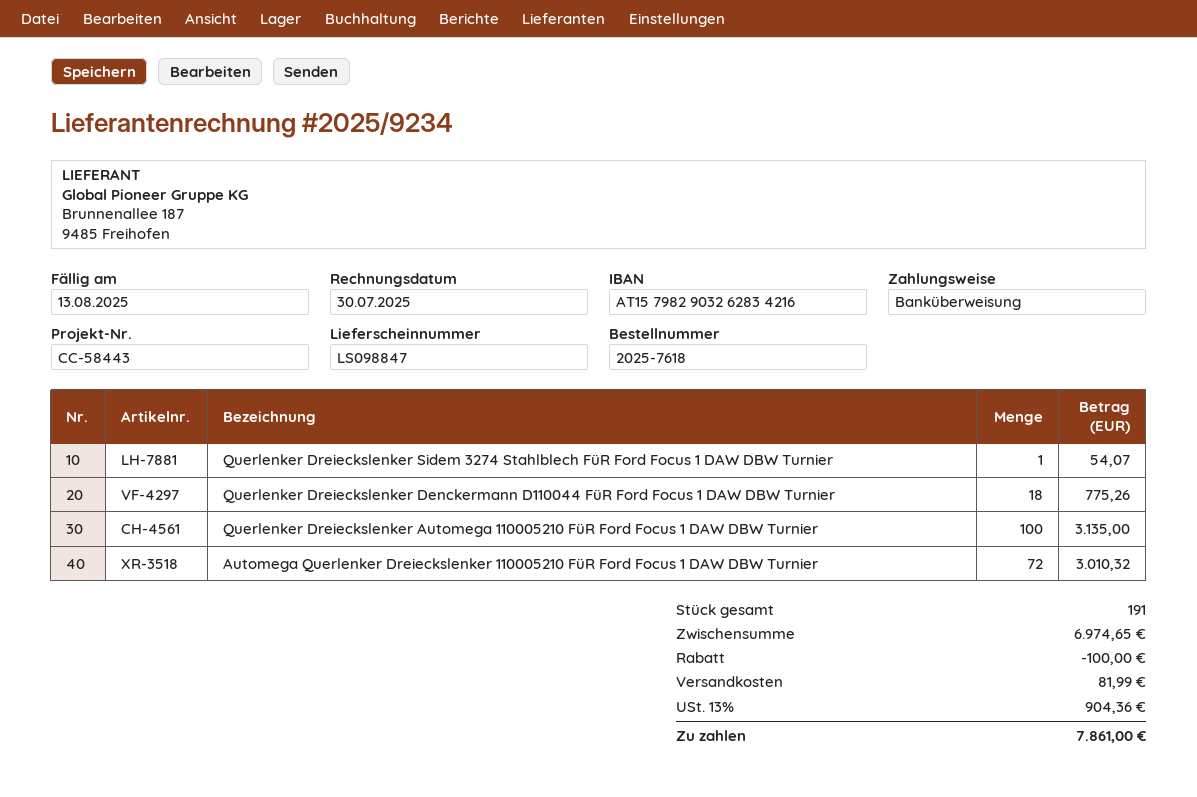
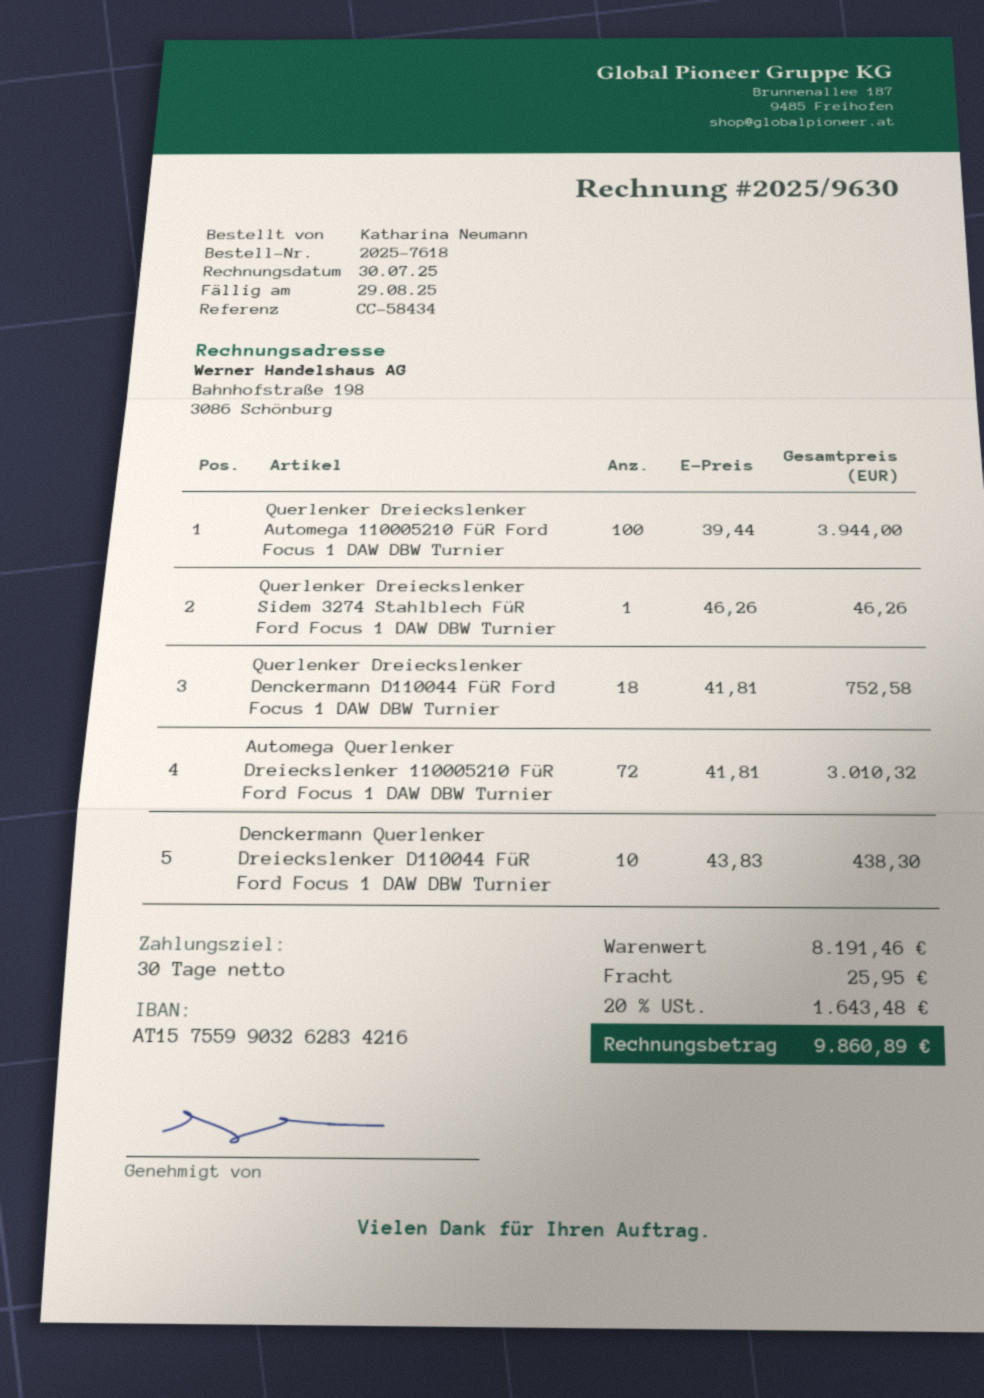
invoice number: 2025/9234 -> 2025/9630
due date: 2025-08-13 -> 2025-08-29
reference: CC-58443 -> CC-58434
bank account: AT157982903262834216 -> AT157559903262834216
Querlenker Dreieckslenker Sidem 3274 Stahlblech FüR Ford Focus 1 DAW DBW Turnier: 1 for 54.07 -> 1 for 46.26
Querlenker Dreieckslenker Denckermann D110044 FüR Ford Focus 1 DAW DBW Turnier: 18 for 775.26 -> 18 for 752.58
Querlenker Dreieckslenker Automega 110005210 FüR Ford Focus 1 DAW DBW Turnier: 100 for 3135.00 -> 100 for 3944.00
Denckermann Querlenker Dreieckslenker D110044 FüR Ford Focus 1 DAW DBW Turnier: none -> 10 for 438.30
subtotal: 6974.65 -> 8191.46
discount: 100.00 -> none
shipping: 81.99 -> 25.95
tax: 13% = 904.36 -> 20% = 1643.48
total: 7861.00 -> 9860.89

